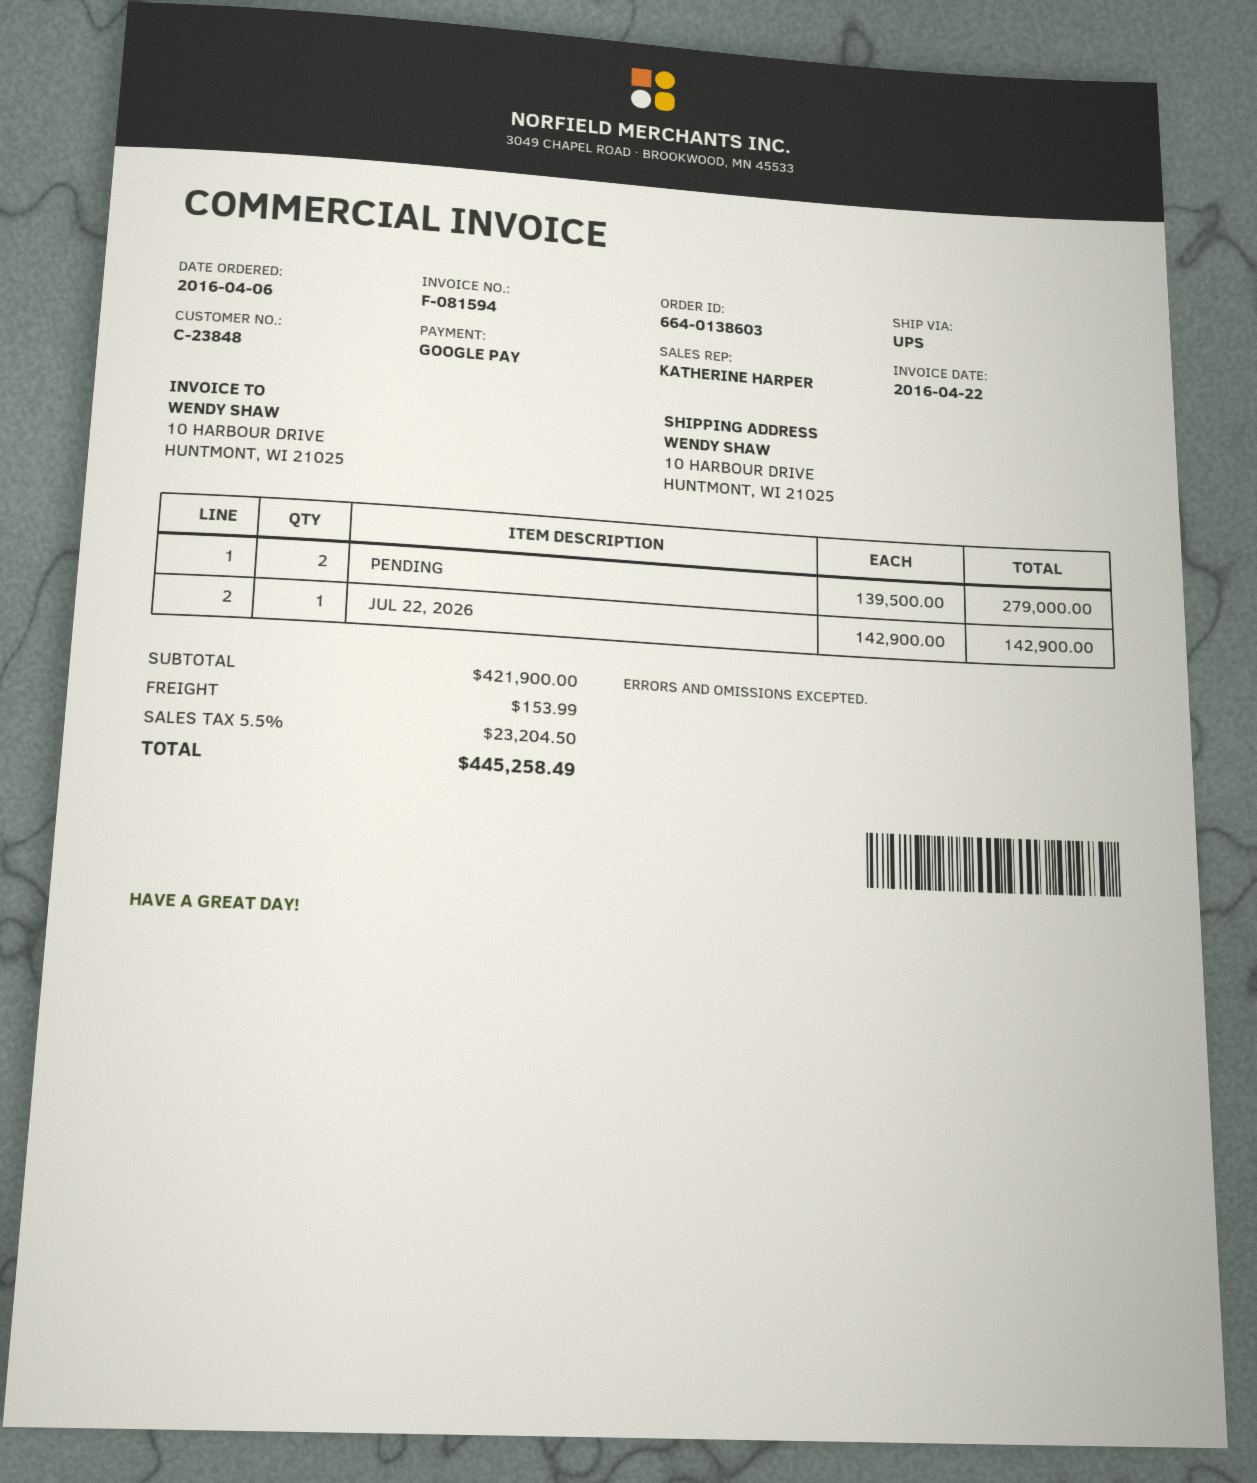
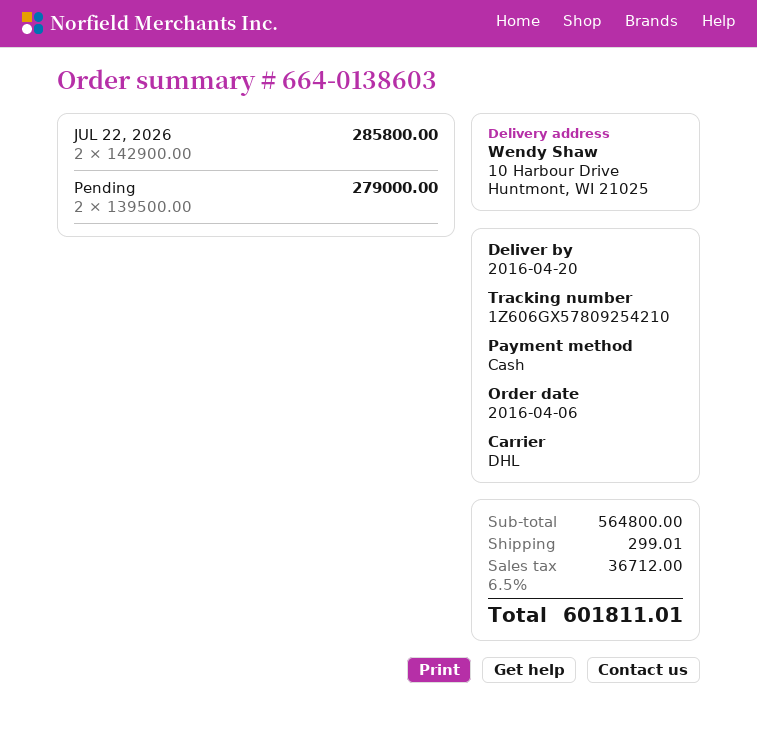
payment method: Google Pay -> cash
shipping method: UPS -> DHL
JUL 22, 2026: 1 x 142900.00 = 142900.00 -> 2 x 142900.00 = 285800.00
subtotal: 421900.00 -> 564800.00
shipping: 153.99 -> 299.01
tax: 5.5% = 23204.50 -> 6.5% = 36712.00
total: 445258.49 -> 601811.01

